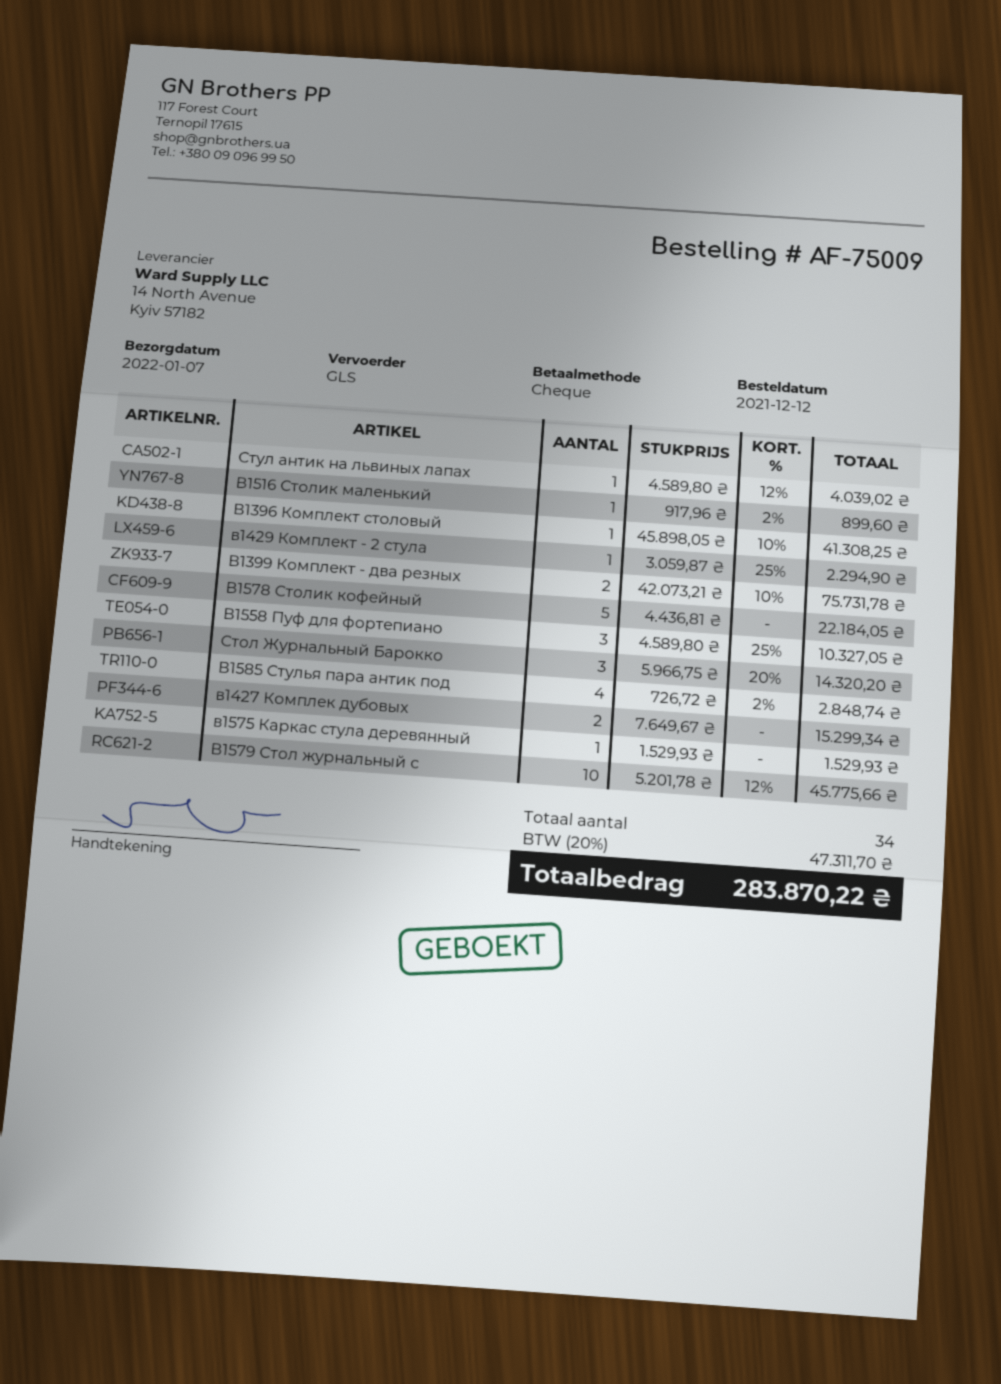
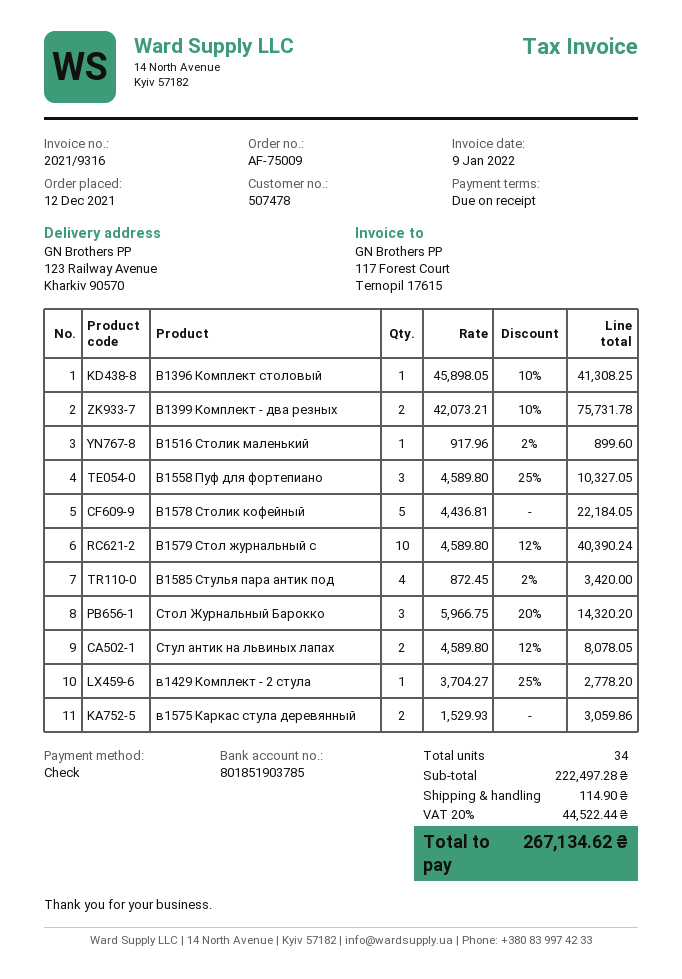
Стул антик на львиных лапах: 1 x 4589.80 - 12% = 4039.02 -> 2 x 4589.80 - 12% = 8078.05
в1429 Комплект - 2 стула: 1 x 3059.87 - 25% = 2294.90 -> 1 x 3704.27 - 25% = 2778.20
В1585 Стулья пара антик под: 4 x 726.72 - 2% = 2848.74 -> 4 x 872.45 - 2% = 3420.00
в1427 Комплек дубовых: 2 x 7649.67 = 15299.34 -> none
в1575 Каркас стула деревянный: 1 x 1529.93 = 1529.93 -> 2 x 1529.93 = 3059.86
В1579 Стол журнальный с: 10 x 5201.78 - 12% = 45775.66 -> 10 x 4589.80 - 12% = 40390.24
shipping: none -> 114.90
tax: 20% = 47311.70 -> 20% = 44522.44
total: 283870.22 -> 267134.62

